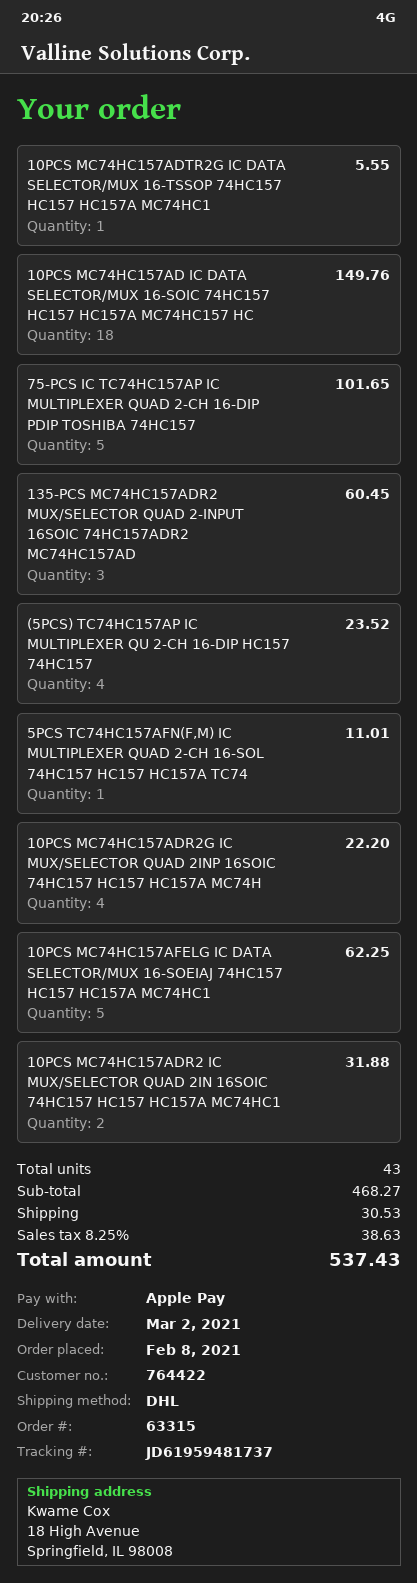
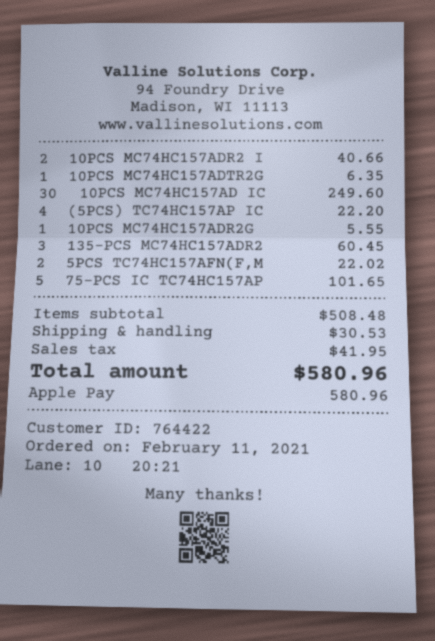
order date: 2021-02-08 -> 2021-02-11
10PCS MC74HC157ADTR2G IC DATA SELECTOR/MUX 16-TSSOP 74HC157 HC157 HC157A MC74HC1: 1 for 5.55 -> 1 for 6.35
10PCS MC74HC157AD IC DATA SELECTOR/MUX 16-SOIC 74HC157 HC157 HC157A MC74HC157 HC: 18 for 149.76 -> 30 for 249.60
(5PCS) TC74HC157AP IC MULTIPLEXER QU 2-CH 16-DIP HC157 74HC157: 4 for 23.52 -> 4 for 22.20
5PCS TC74HC157AFN(F,M) IC MULTIPLEXER QUAD 2-CH 16-SOL 74HC157 HC157 HC157A TC74: 1 for 11.01 -> 2 for 22.02
10PCS MC74HC157ADR2G IC MUX/SELECTOR QUAD 2INP 16SOIC 74HC157 HC157 HC157A MC74H: 4 for 22.20 -> 1 for 5.55
10PCS MC74HC157AFELG IC DATA SELECTOR/MUX 16-SOEIAJ 74HC157 HC157 HC157A MC74HC1: 5 for 62.25 -> none
10PCS MC74HC157ADR2 IC MUX/SELECTOR QUAD 2IN 16SOIC 74HC157 HC157 HC157A MC74HC1: 2 for 31.88 -> 2 for 40.66
subtotal: 468.27 -> 508.48
tax: 38.63 -> 41.95
total: 537.43 -> 580.96

